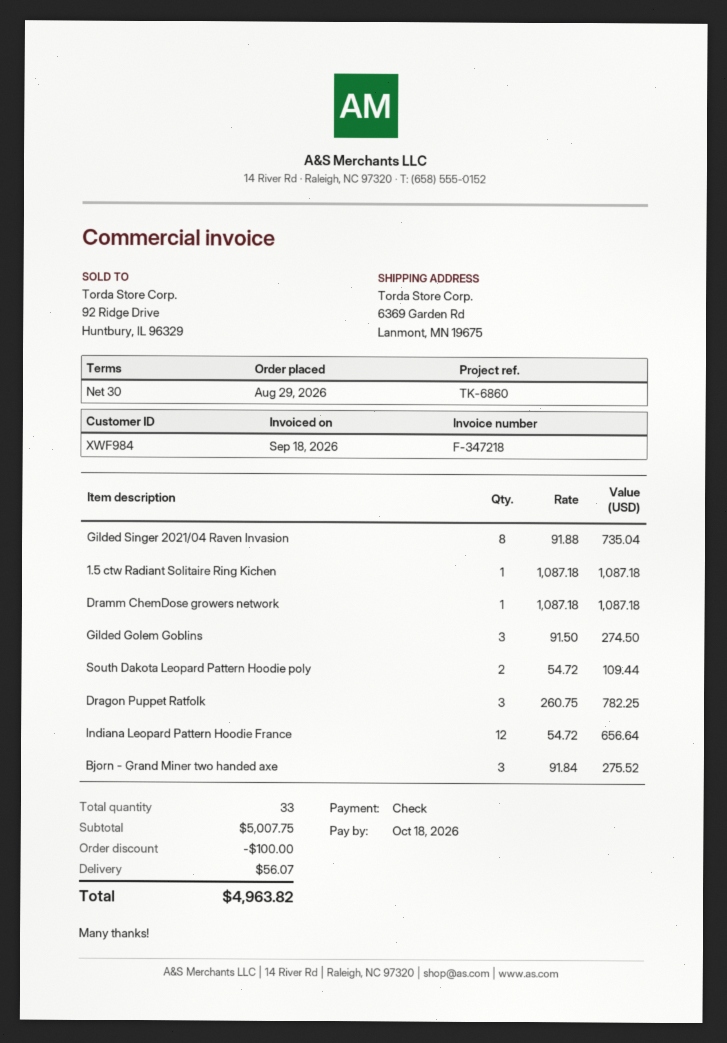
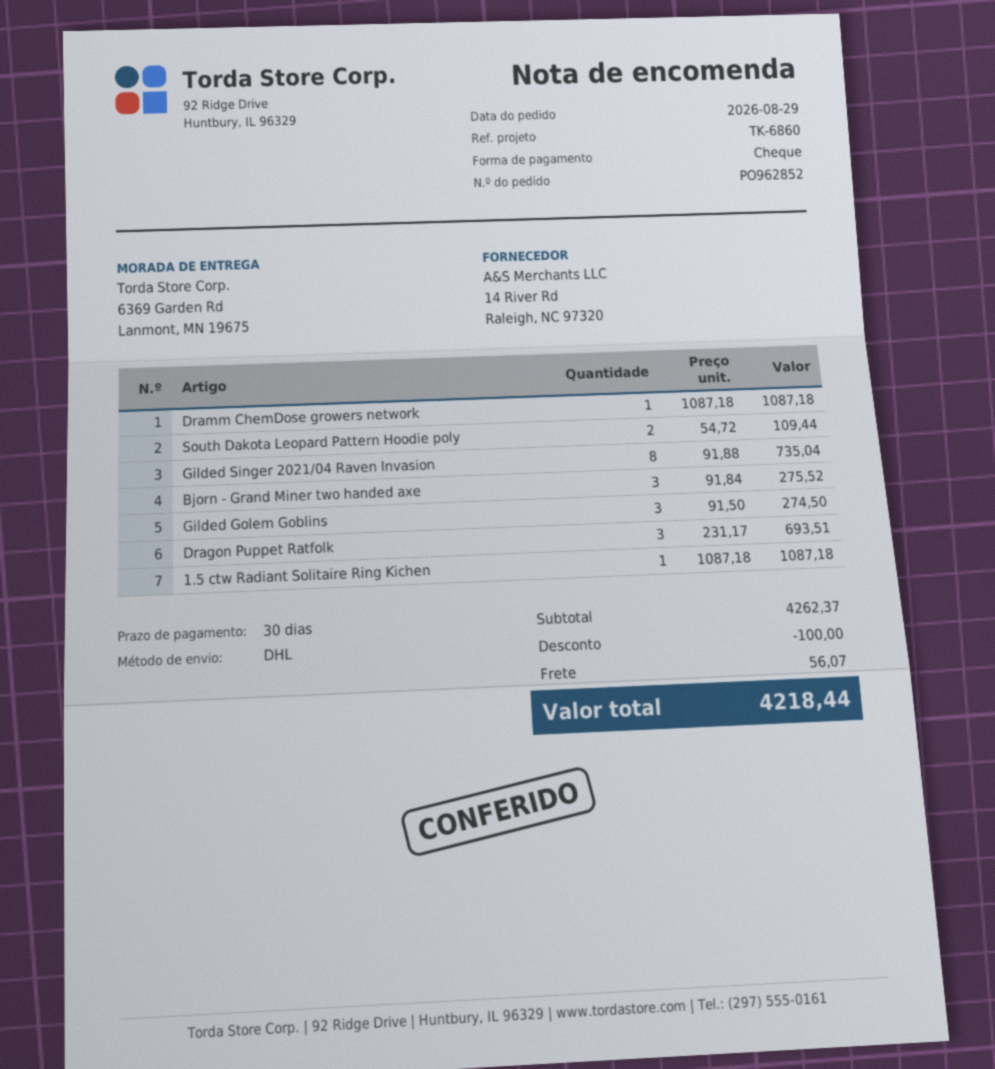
Dragon Puppet Ratfolk: 3 x 260.75 = 782.25 -> 3 x 231.17 = 693.51
Indiana Leopard Pattern Hoodie France: 12 x 54.72 = 656.64 -> none
subtotal: 5007.75 -> 4262.37
total: 4963.82 -> 4218.44

